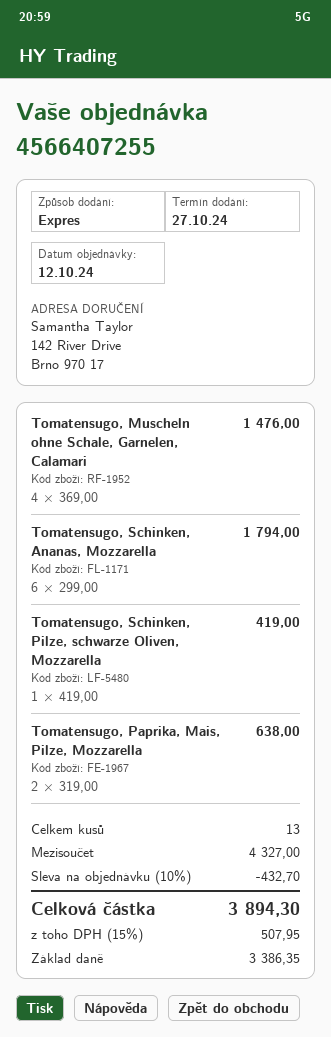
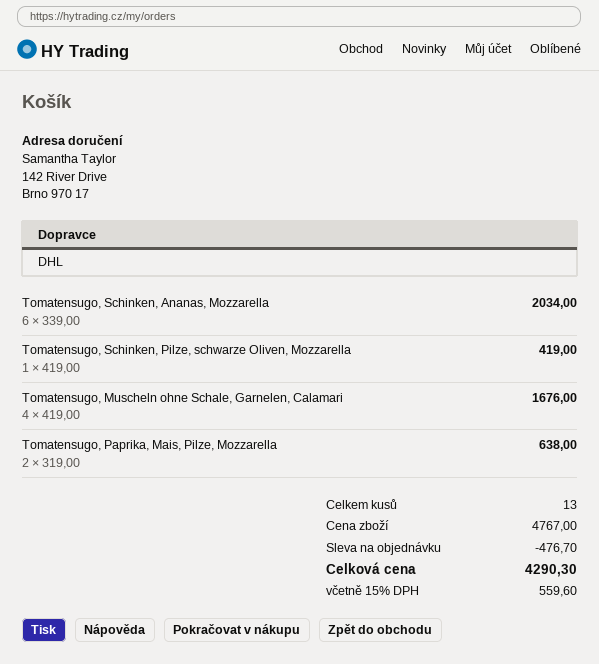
shipping method: express -> DHL
Tomatensugo, Muscheln ohne Schale, Garnelen, Calamari: 4 x 369.00 = 1476.00 -> 4 x 419.00 = 1676.00
Tomatensugo, Schinken, Ananas, Mozzarella: 6 x 299.00 = 1794.00 -> 6 x 339.00 = 2034.00
subtotal: 4327.00 -> 4767.00
discount: 432.70 -> 476.70
tax: 15% = 507.95 -> 15% = 559.60
total: 3894.30 -> 4290.30

